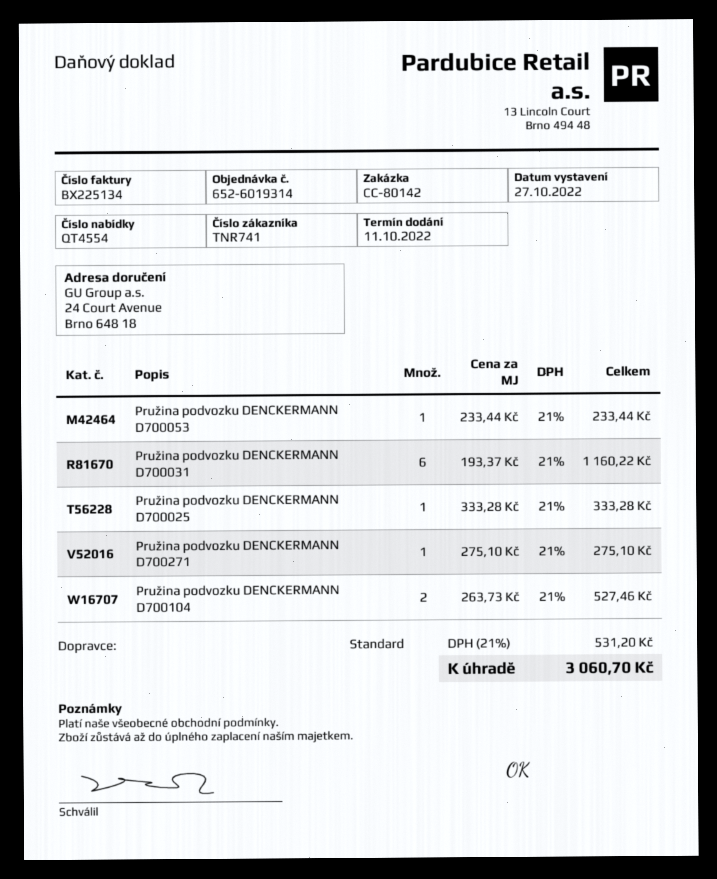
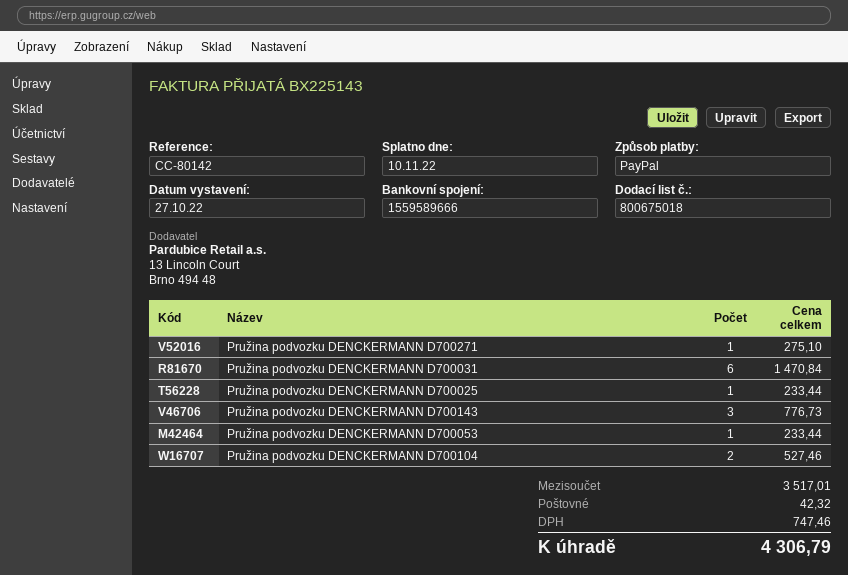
invoice number: BX225134 -> BX225143
Pružina podvozku DENCKERMANN D700031: 6 for 1160.22 -> 6 for 1470.84
Pružina podvozku DENCKERMANN D700025: 1 for 333.28 -> 1 for 233.44
Pružina podvozku DENCKERMANN D700143: none -> 3 for 776.73
shipping: none -> 42.32
tax: 531.20 -> 747.46
total: 3060.70 -> 4306.79

